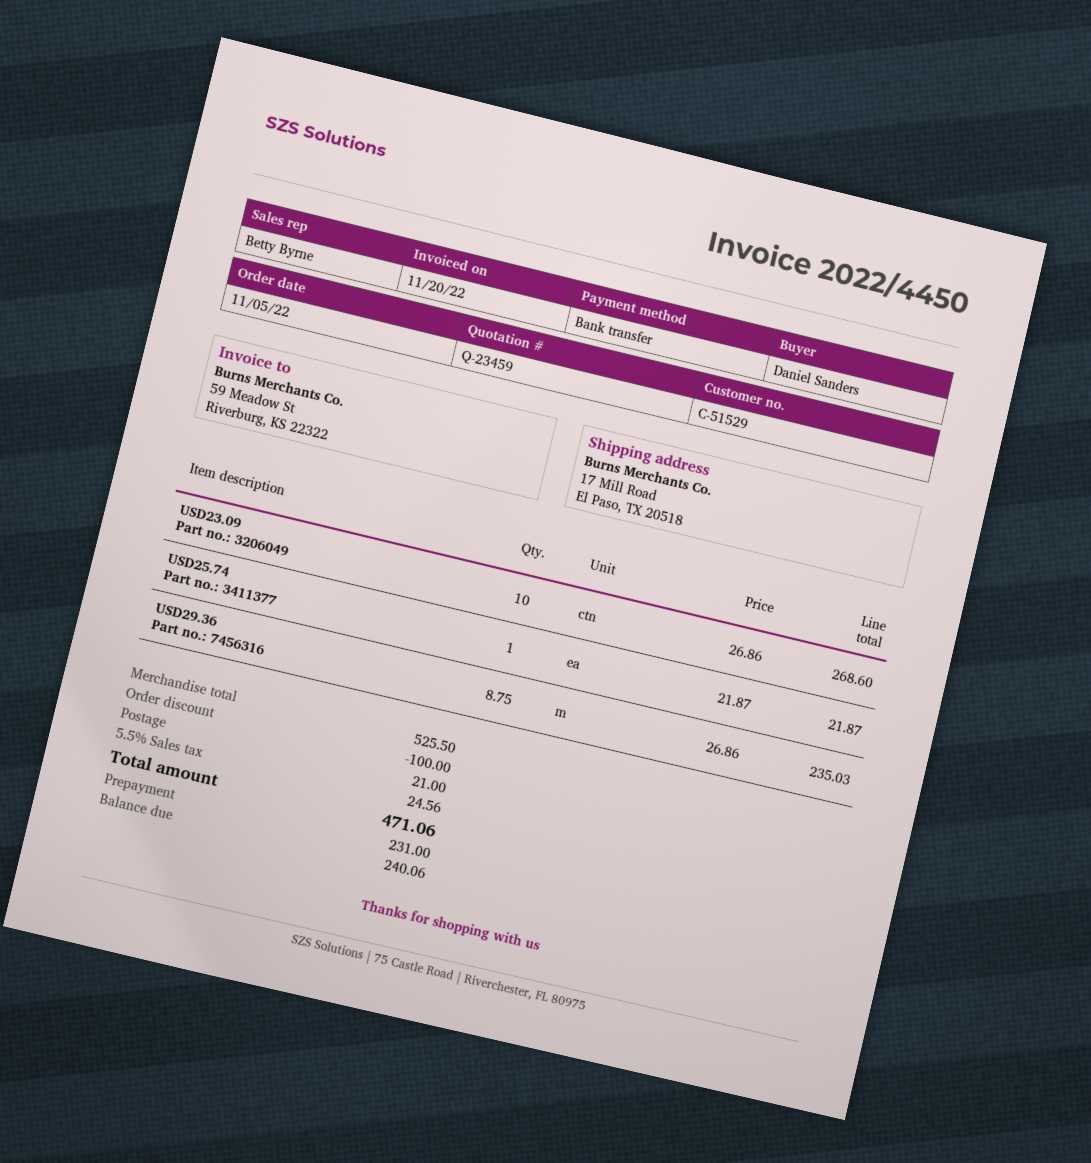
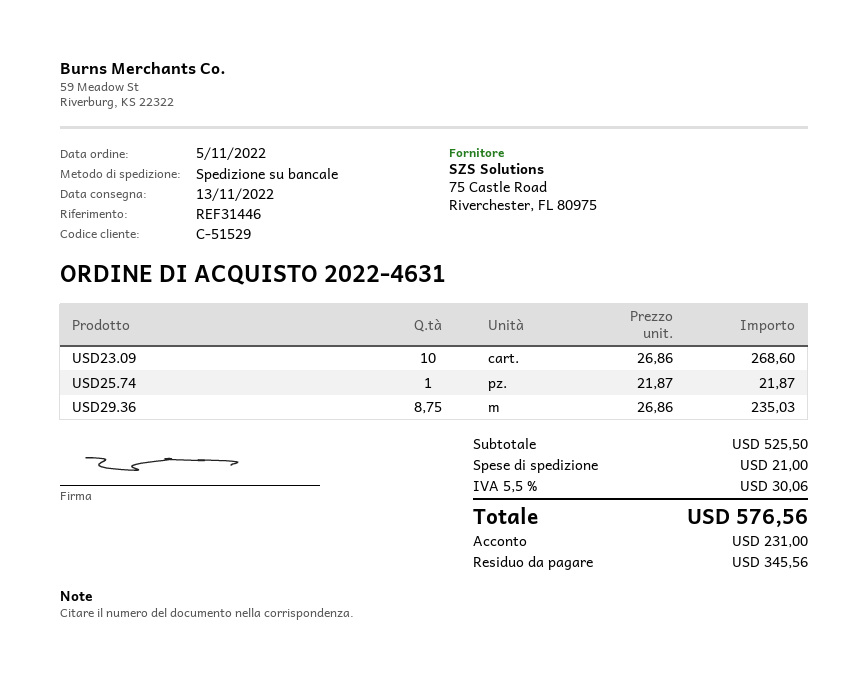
discount: 100.00 -> none
tax: 5.5% = 24.56 -> 5.5% = 30.06
total: 471.06 -> 576.56
balance: 240.06 -> 345.56

